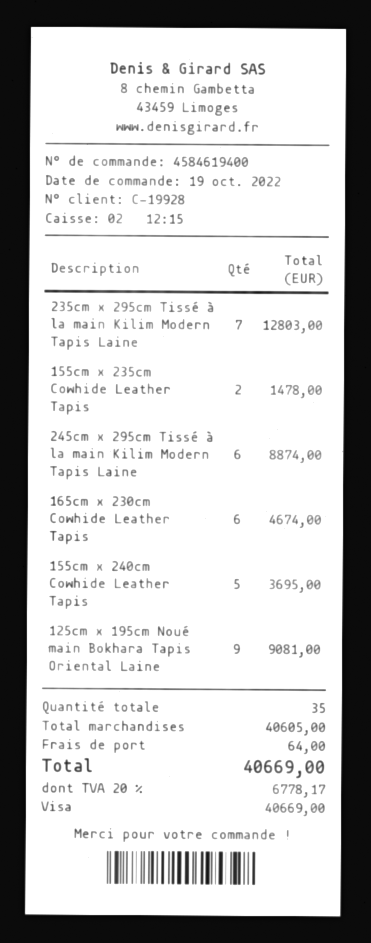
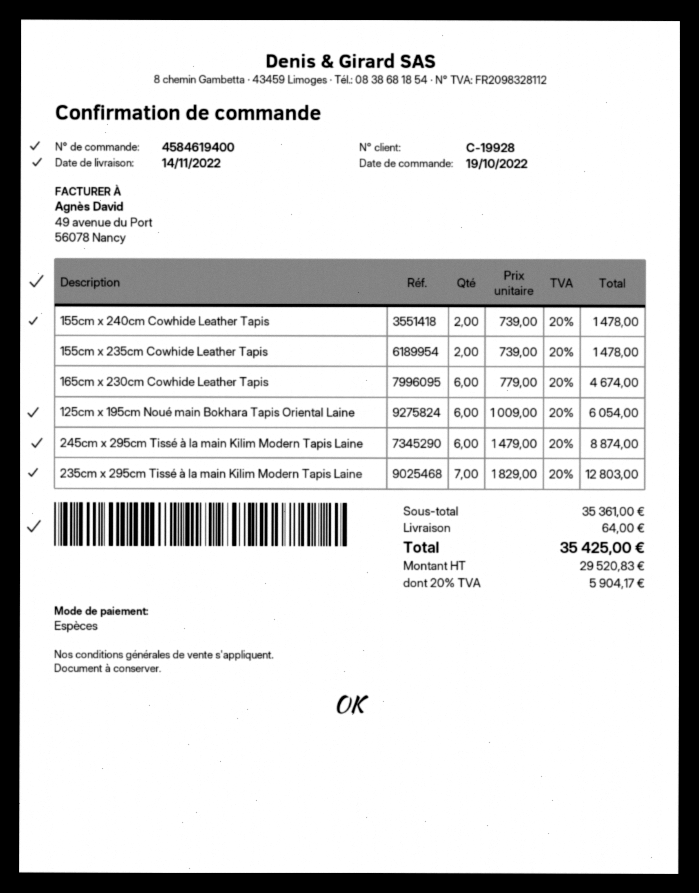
payment method: Visa -> cash
155cm x 240cm Cowhide Leather Tapis: 5 for 3695.00 -> 2 for 1478.00
125cm x 195cm Noué main Bokhara Tapis Oriental Laine: 9 for 9081.00 -> 6 for 6054.00
subtotal: 40605.00 -> 35361.00
tax: 20% = 6778.17 -> 20% = 5904.17
total: 40669.00 -> 35425.00

